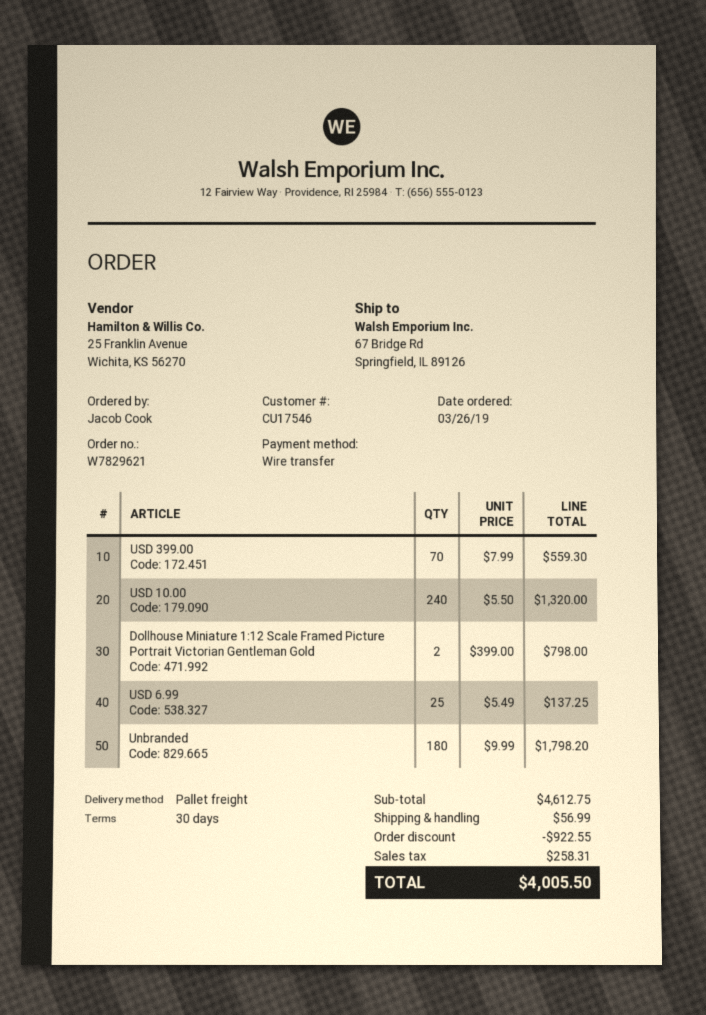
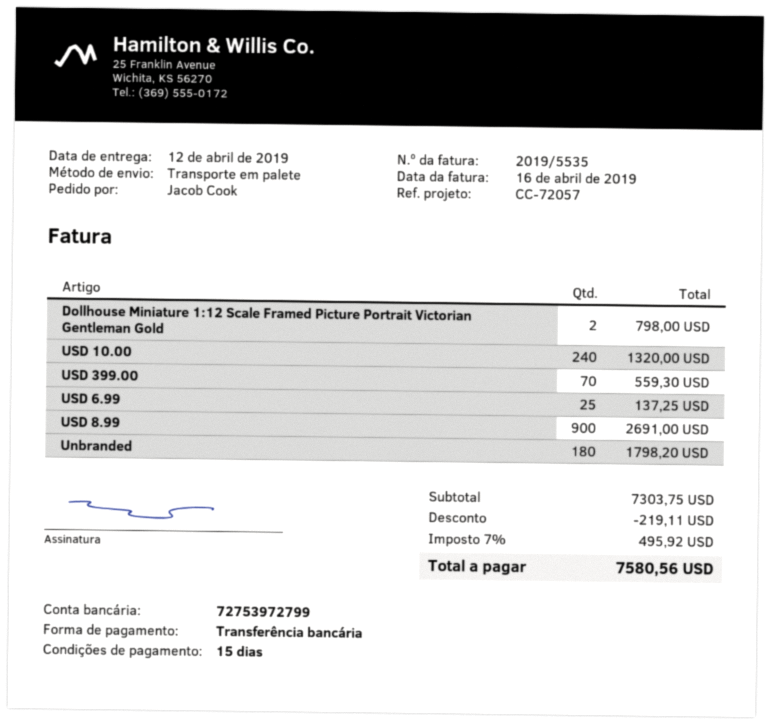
payment terms: 30 days -> 15 days
USD 8.99: none -> 900 for 2691.00
subtotal: 4612.75 -> 7303.75
discount: 922.55 -> 219.11
shipping: 56.99 -> none
tax: 258.31 -> 495.92
total: 4005.50 -> 7580.56

